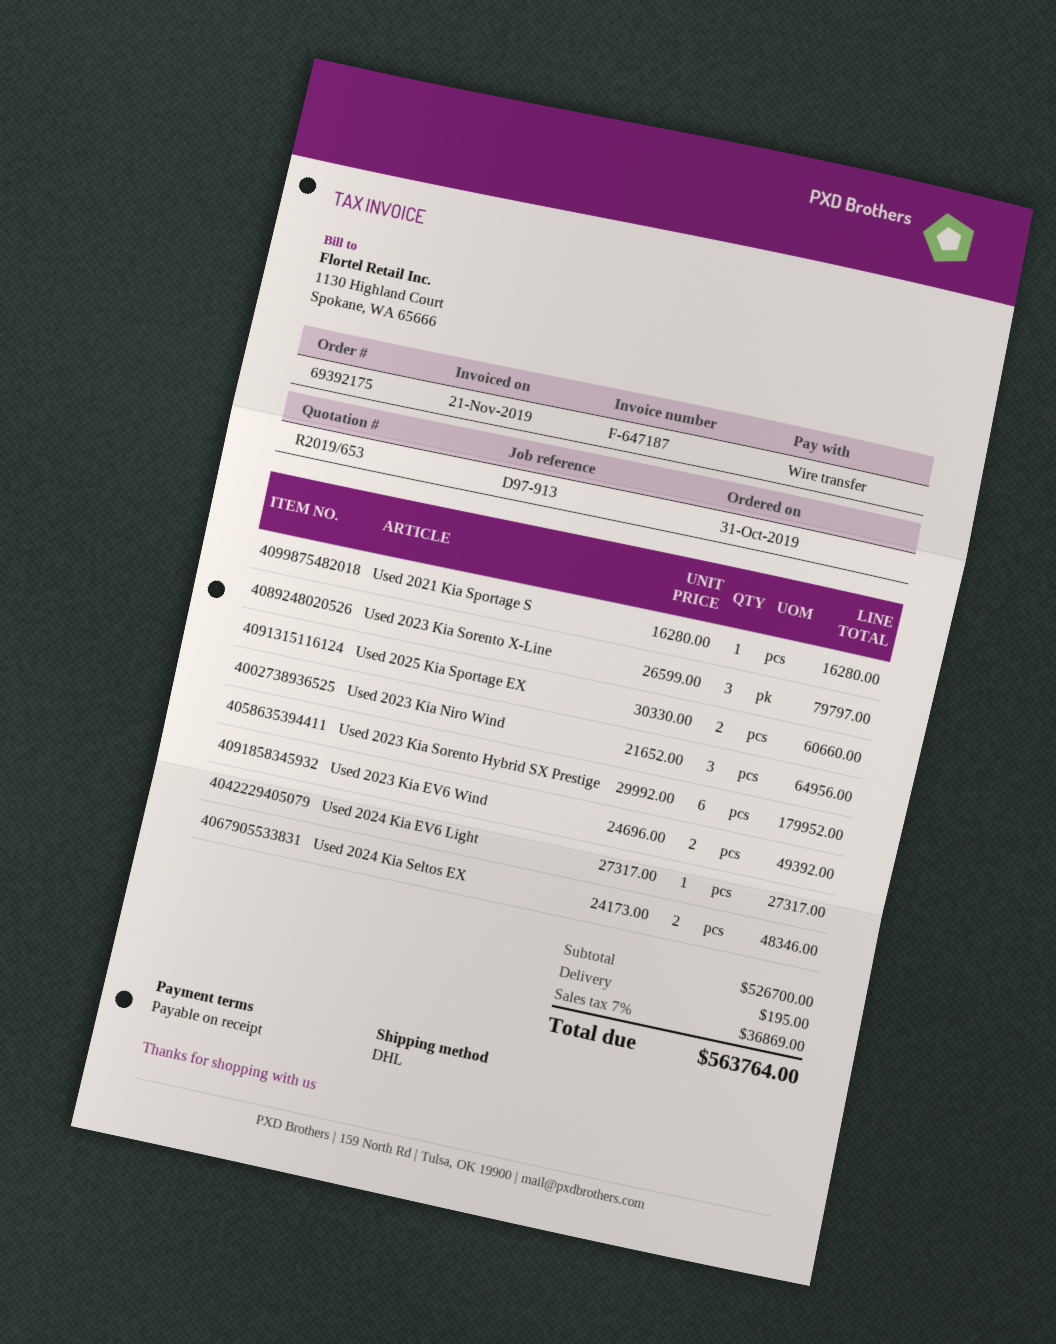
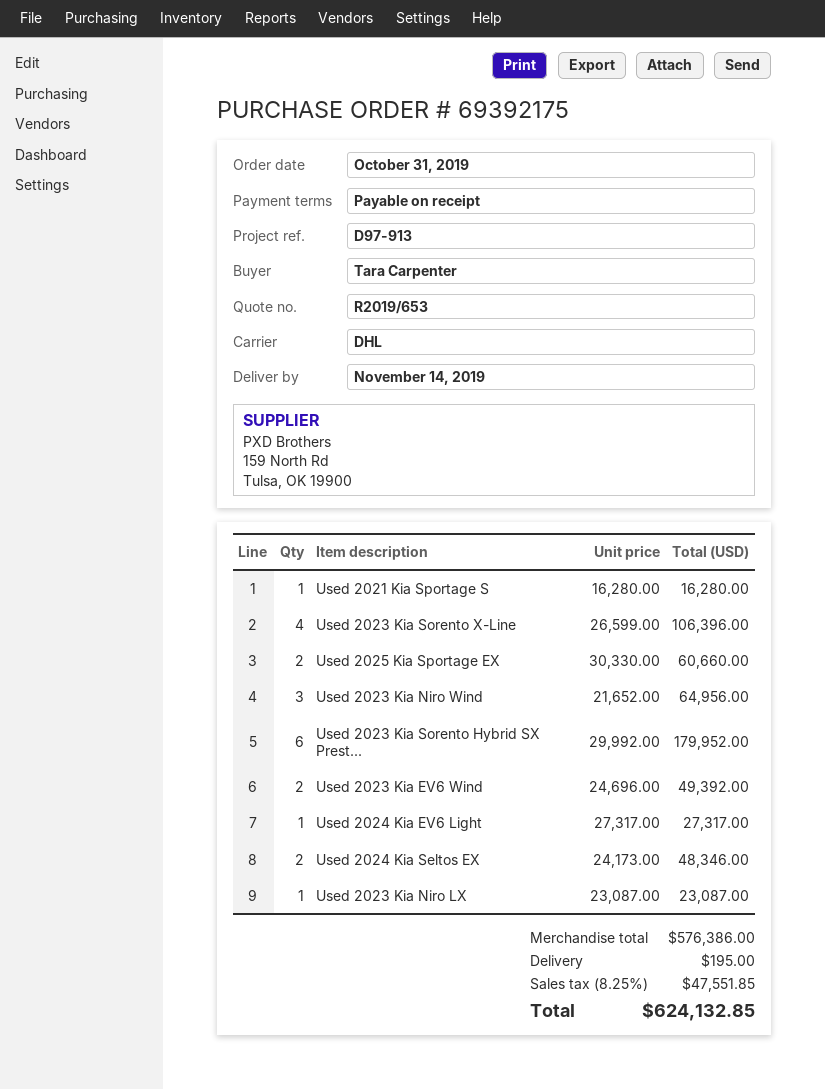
Used 2023 Kia Sorento X-Line: 3 x 26599.00 = 79797.00 -> 4 x 26599.00 = 106396.00
Used 2023 Kia Niro LX: none -> 1 x 23087.00 = 23087.00
subtotal: 526700.00 -> 576386.00
tax: 7% = 36869.00 -> 8.25% = 47551.85
total: 563764.00 -> 624132.85

